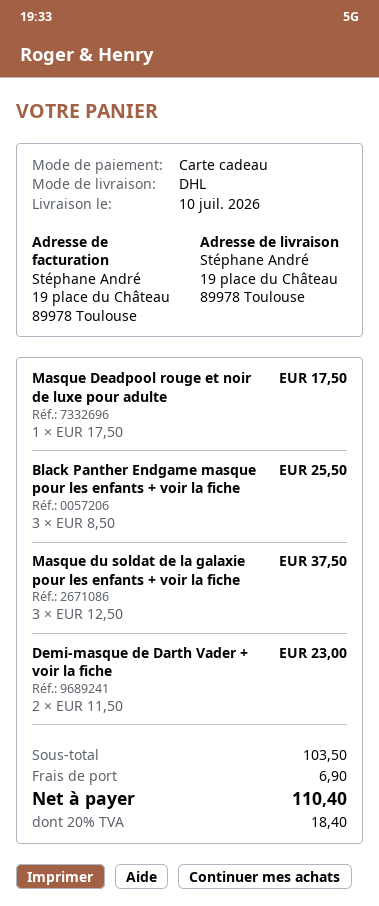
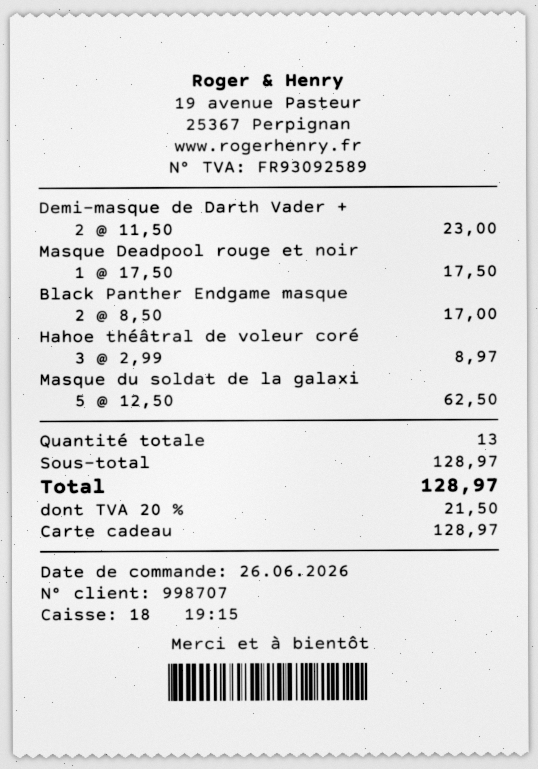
Black Panther Endgame masque pour les enfants + voir la fiche: 3 x 8.50 = 25.50 -> 2 x 8.50 = 17.00
Masque du soldat de la galaxie pour les enfants + voir la fiche: 3 x 12.50 = 37.50 -> 5 x 12.50 = 62.50
Hahoe théâtral de voleur coré: none -> 3 x 2.99 = 8.97
subtotal: 103.50 -> 128.97
shipping: 6.90 -> none
tax: 20% = 18.40 -> 20% = 21.50
total: 110.40 -> 128.97

